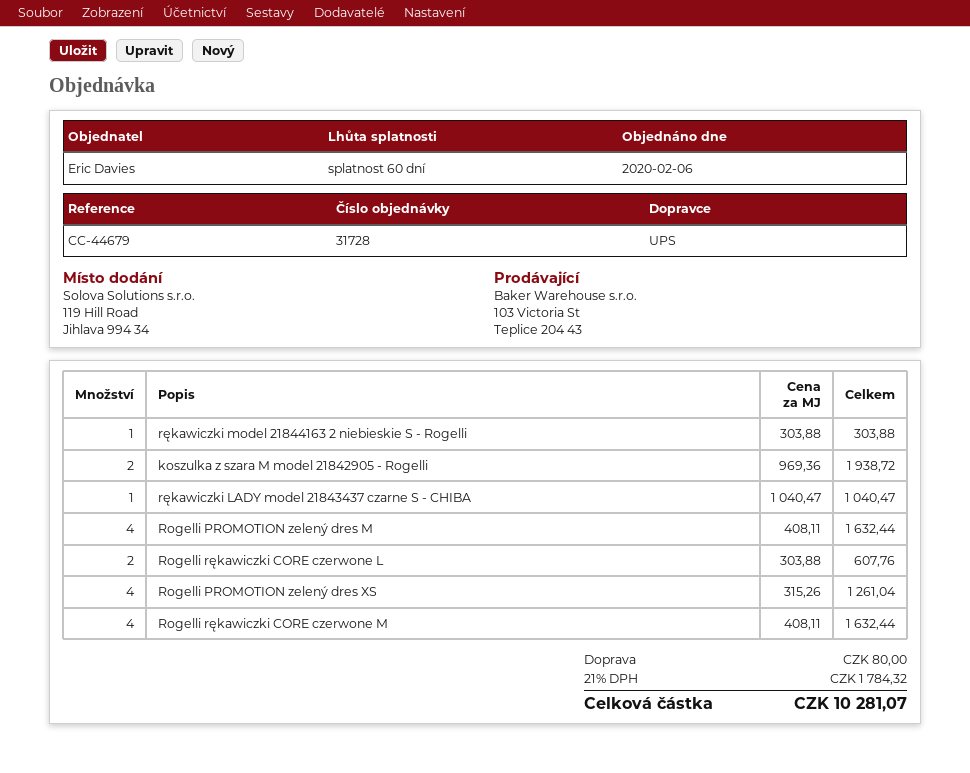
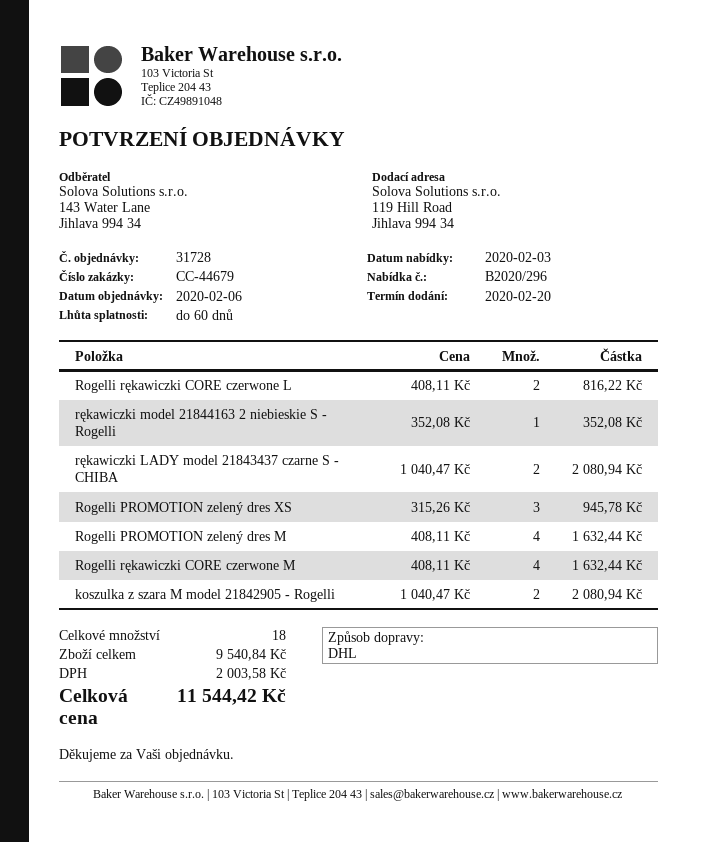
shipping method: UPS -> DHL
rękawiczki model 21844163 2 niebieskie S - Rogelli: 1 x 303.88 = 303.88 -> 1 x 352.08 = 352.08
koszulka z szara M model 21842905 - Rogelli: 2 x 969.36 = 1938.72 -> 2 x 1040.47 = 2080.94
rękawiczki LADY model 21843437 czarne S - CHIBA: 1 x 1040.47 = 1040.47 -> 2 x 1040.47 = 2080.94
Rogelli rękawiczki CORE czerwone L: 2 x 303.88 = 607.76 -> 2 x 408.11 = 816.22
Rogelli PROMOTION zelený dres XS: 4 x 315.26 = 1261.04 -> 3 x 315.26 = 945.78
shipping: 80.00 -> none
tax: 1784.32 -> 2003.58
total: 10281.07 -> 11544.42

